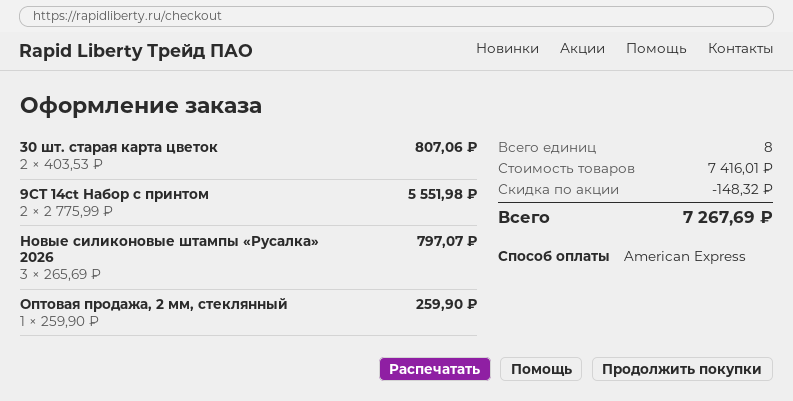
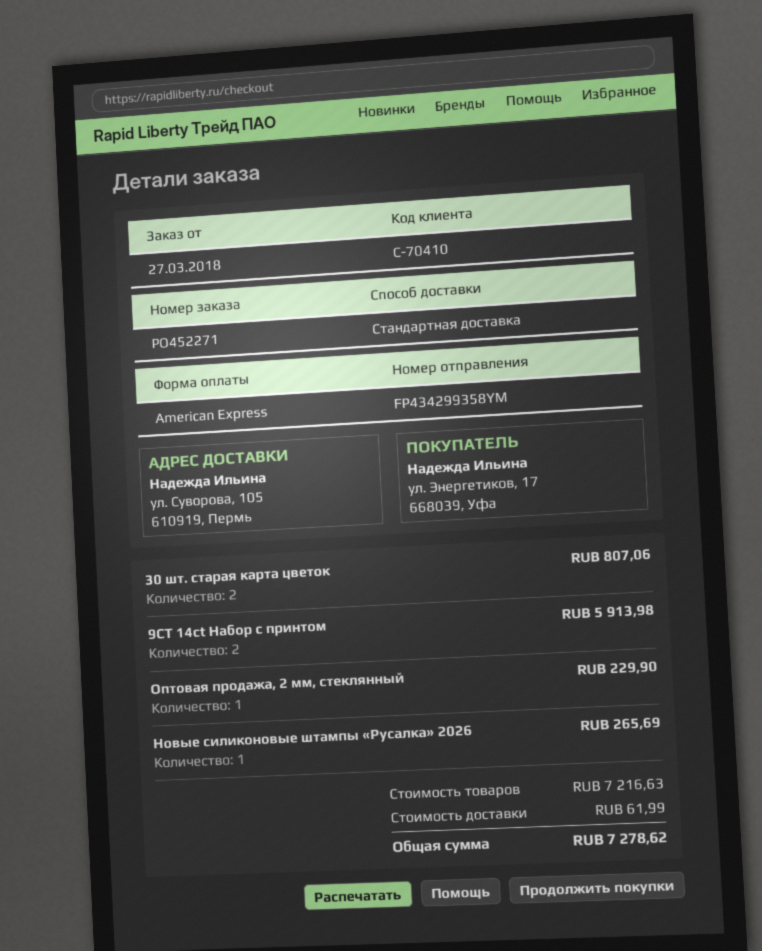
9CT 14ct Набор с принтом: 2 for 5551.98 -> 2 for 5913.98
Новые силиконовые штампы «Русалка» 2026: 3 for 797.07 -> 1 for 265.69
Оптовая продажа, 2 мм, стеклянный: 1 for 259.90 -> 1 for 229.90
subtotal: 7416.01 -> 7216.63
discount: 148.32 -> none
shipping: none -> 61.99
total: 7267.69 -> 7278.62

